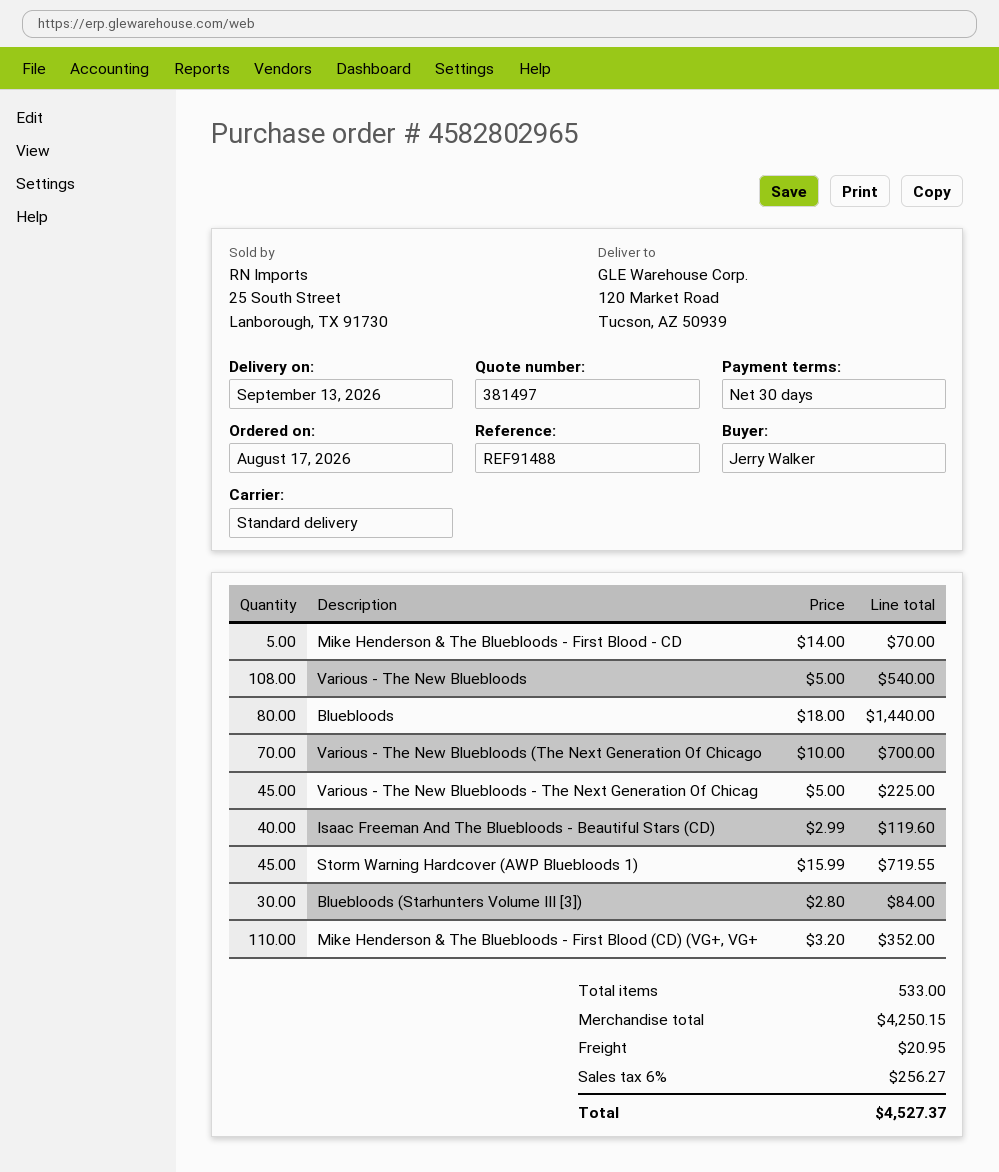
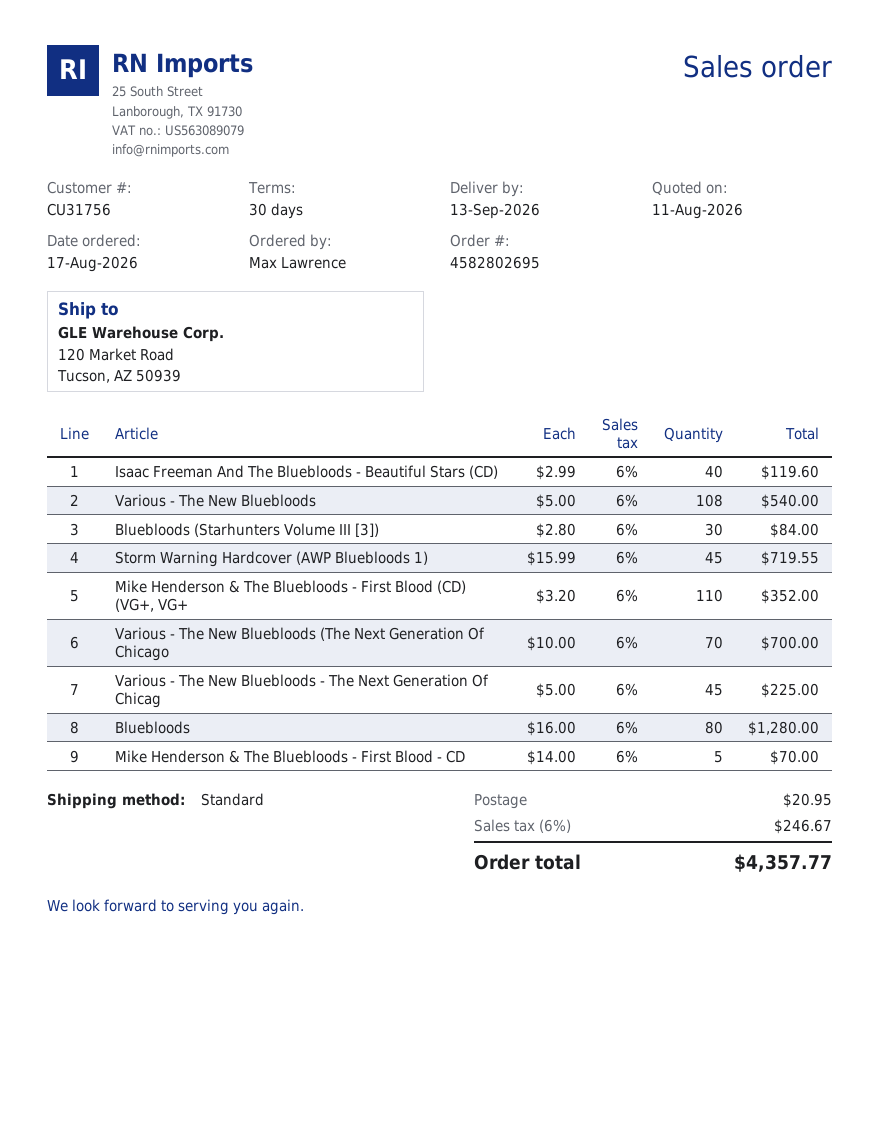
order number: 4582802965 -> 4582802695
ordered by: Jerry Walker -> Max Lawrence
Bluebloods: 80 x 18.00 = 1440.00 -> 80 x 16.00 = 1280.00
tax: 6% = 256.27 -> 6% = 246.67
total: 4527.37 -> 4357.77

